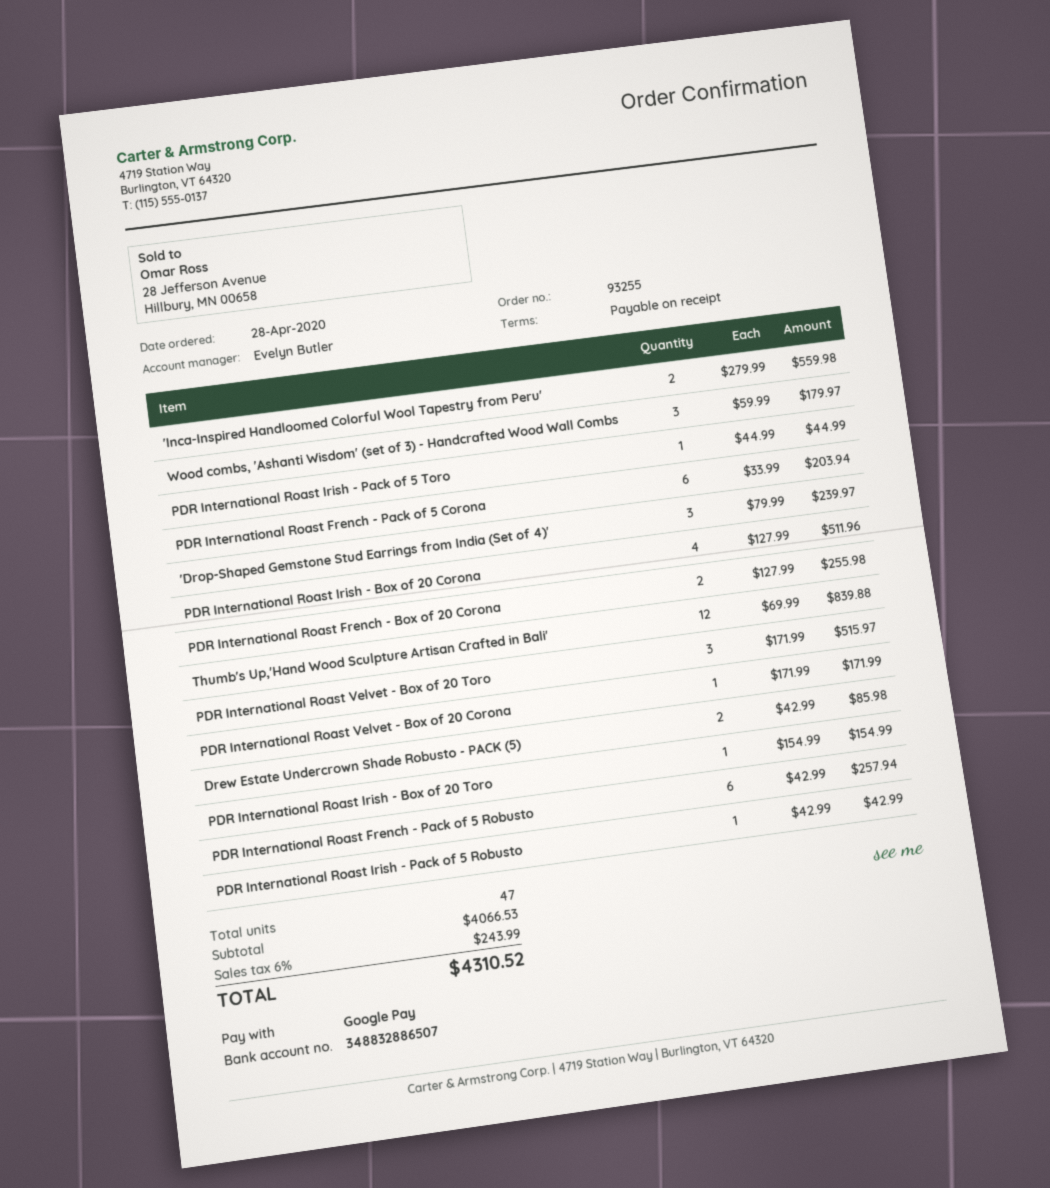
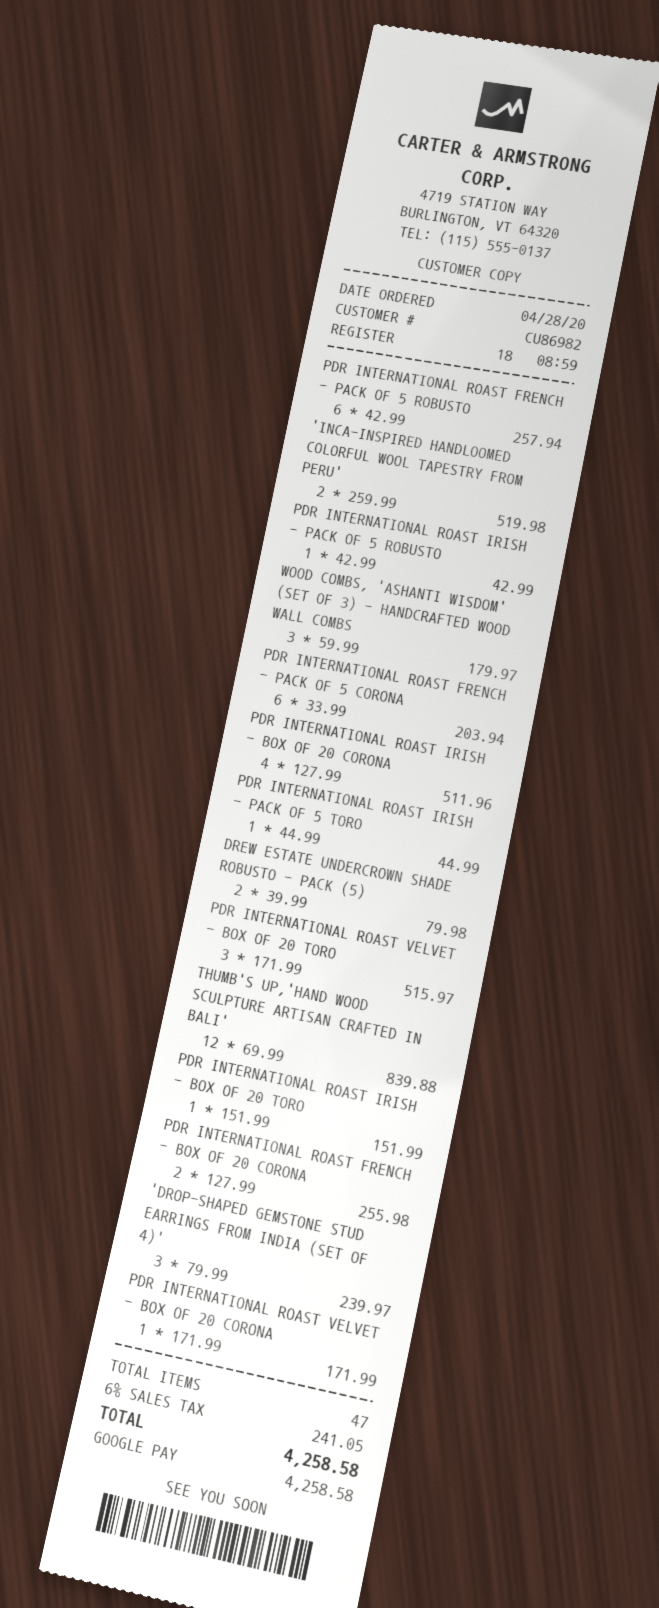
'Inca-Inspired Handloomed Colorful Wool Tapestry from Peru': 2 x 279.99 = 559.98 -> 2 x 259.99 = 519.98
Drew Estate Undercrown Shade Robusto - PACK (5): 2 x 42.99 = 85.98 -> 2 x 39.99 = 79.98
PDR International Roast Irish - Box of 20 Toro: 1 x 154.99 = 154.99 -> 1 x 151.99 = 151.99
tax: 6% = 243.99 -> 6% = 241.05
total: 4310.52 -> 4258.58

